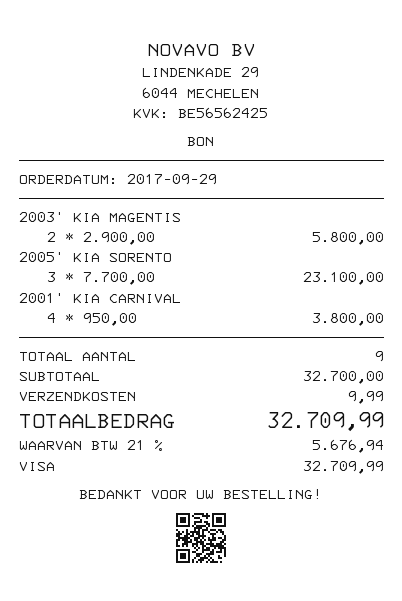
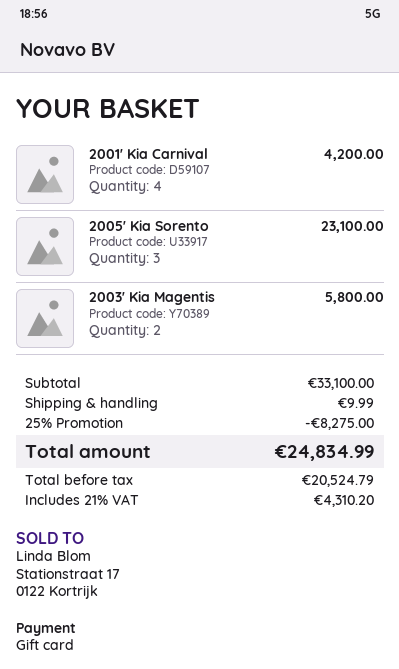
payment method: Visa -> gift card
2001' KIA CARNIVAL: 4 for 3800.00 -> 4 for 4200.00
subtotal: 32700.00 -> 33100.00
discount: none -> 25% = 8275.00
tax: 21% = 5676.94 -> 21% = 4310.20
total: 32709.99 -> 24834.99

